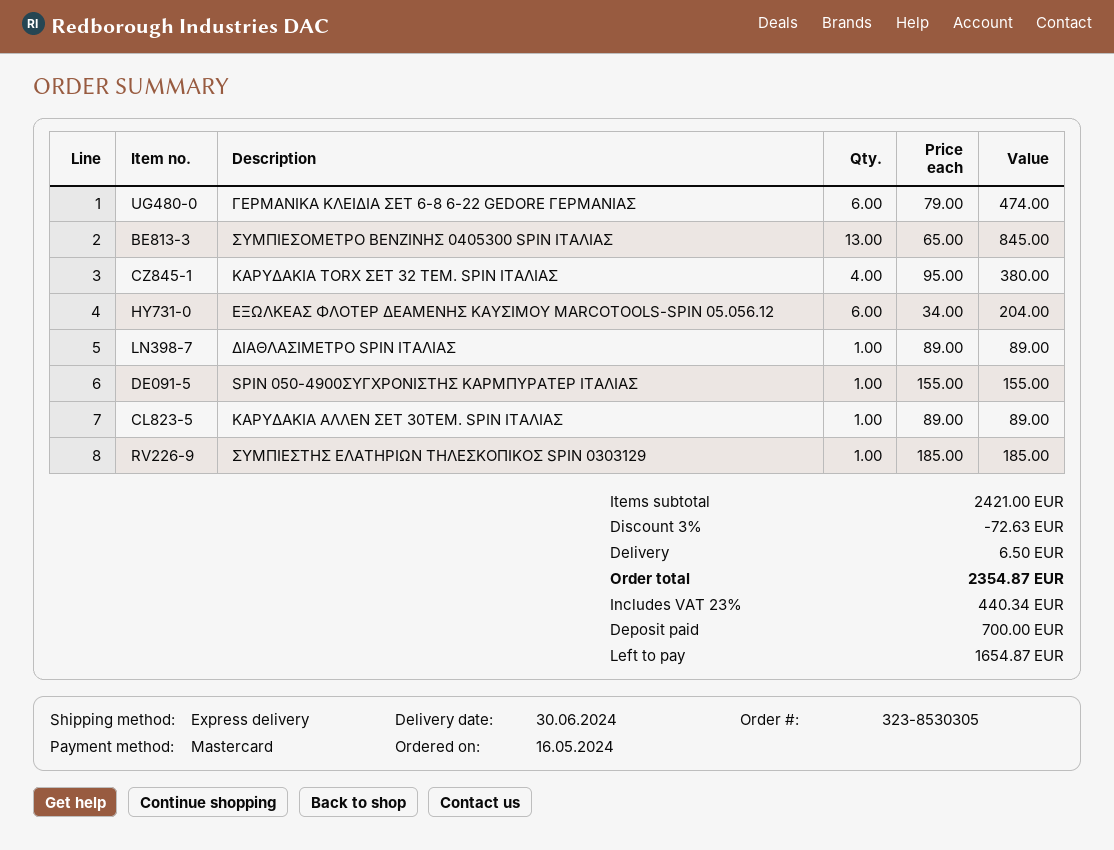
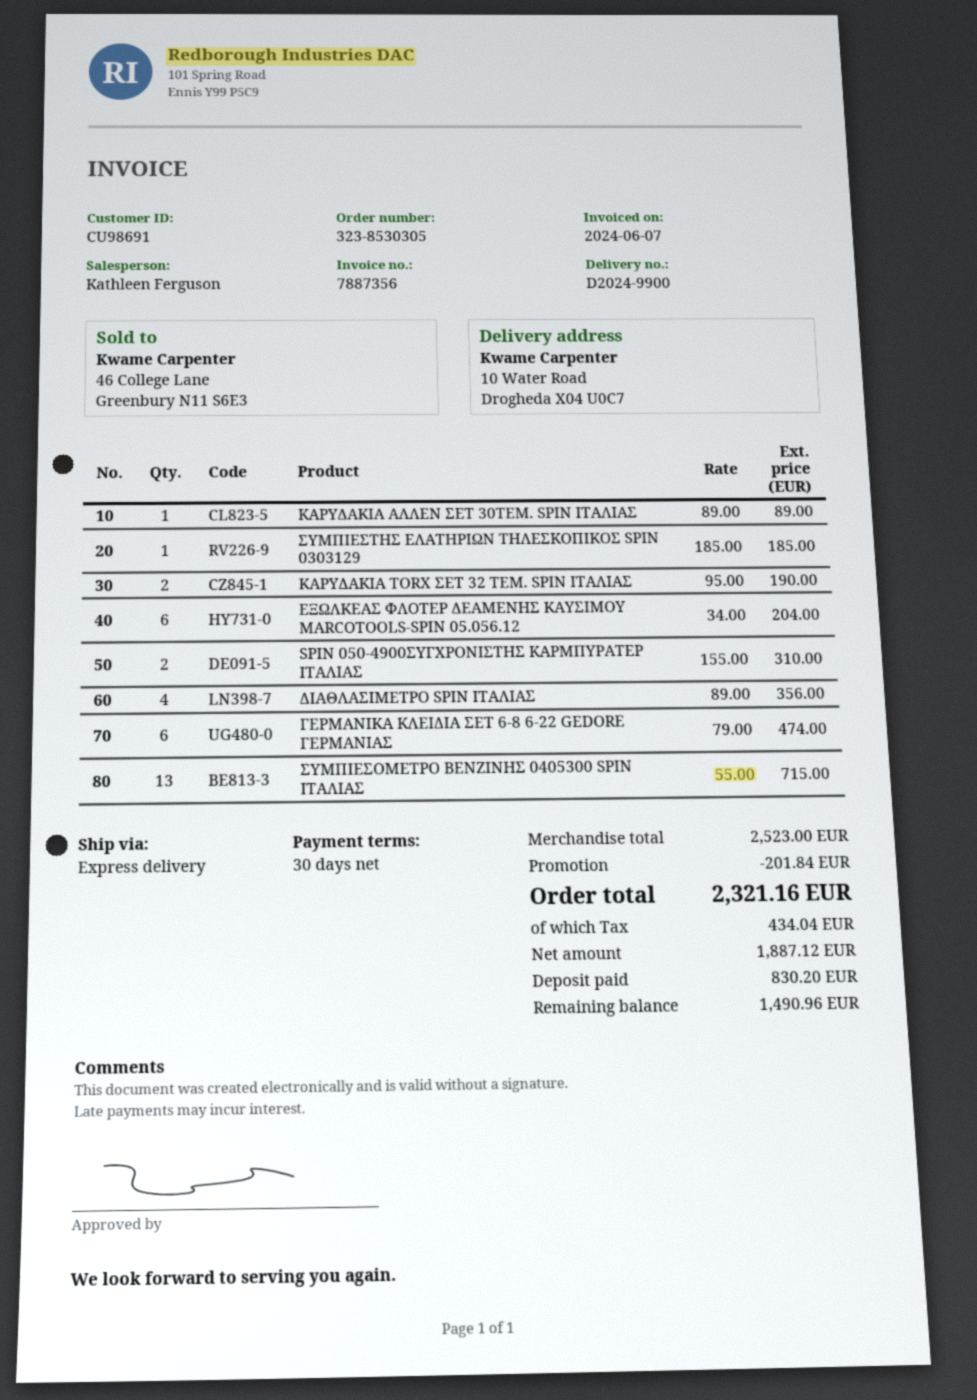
ΣΥΜΠΙΕΣΟΜΕΤΡΟ ΒΕΝΖΙΝΗΣ 0405300 SPIN ΙΤΑΛΙΑΣ: 13 x 65.00 = 845.00 -> 13 x 55.00 = 715.00
ΚΑΡΥΔΑΚΙΑ TORX ΣΕΤ 32 ΤΕΜ. SPIN ΙΤΑΛΙΑΣ: 4 x 95.00 = 380.00 -> 2 x 95.00 = 190.00
ΔΙΑΘΛΑΣΙΜΕΤΡΟ SPIN ΙΤΑΛΙΑΣ: 1 x 89.00 = 89.00 -> 4 x 89.00 = 356.00
SPIN 050-4900ΣΥΓΧΡΟΝΙΣΤΗΣ ΚΑΡΜΠΥΡΑΤΕΡ ΙΤΑΛΙΑΣ: 1 x 155.00 = 155.00 -> 2 x 155.00 = 310.00
subtotal: 2421.00 -> 2523.00
discount: 72.63 -> 201.84
shipping: 6.50 -> none
tax: 440.34 -> 434.04
total: 2354.87 -> 2321.16
deposit: 700.00 -> 830.20
balance: 1654.87 -> 1490.96

